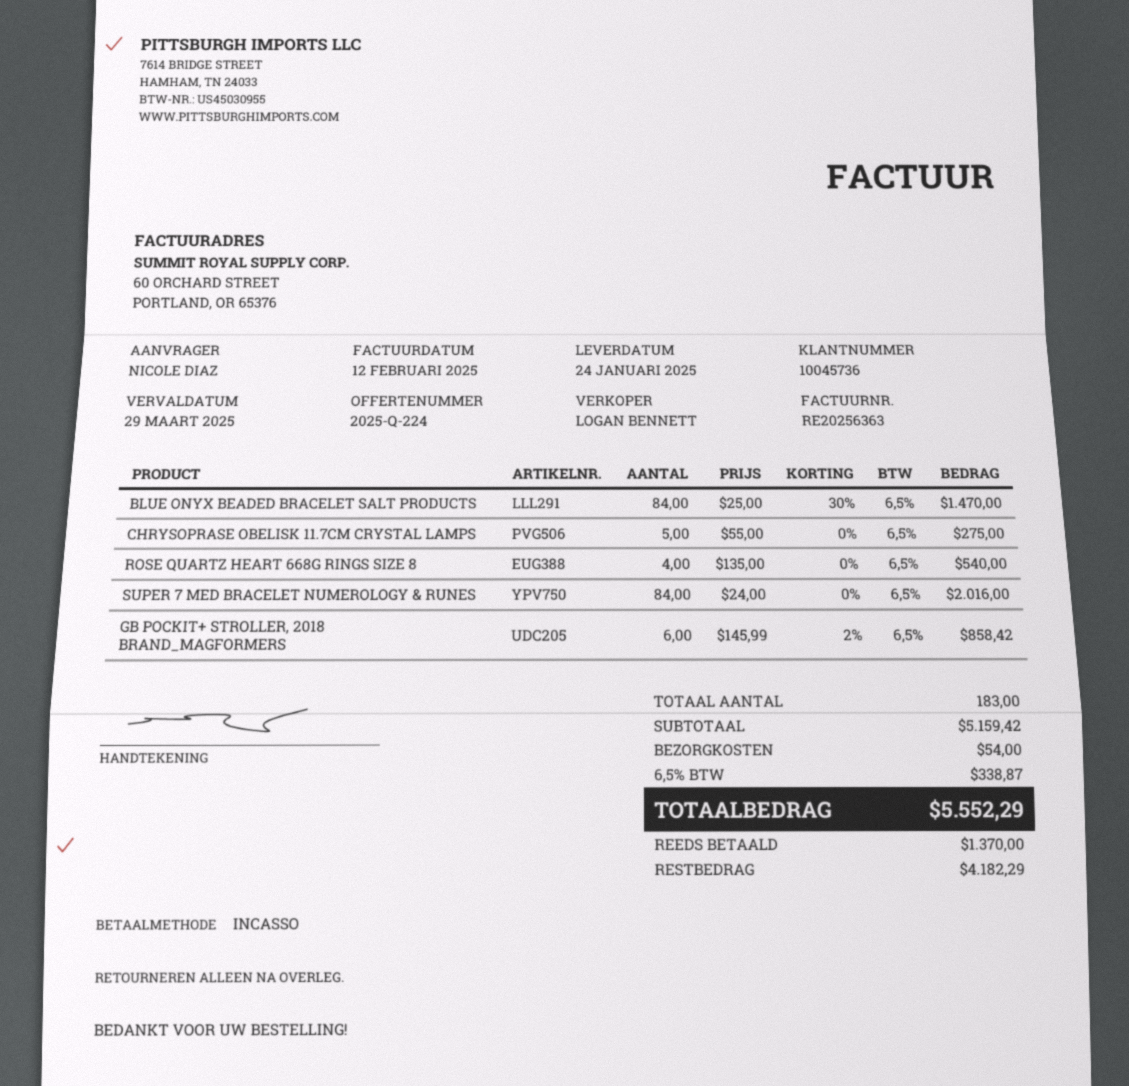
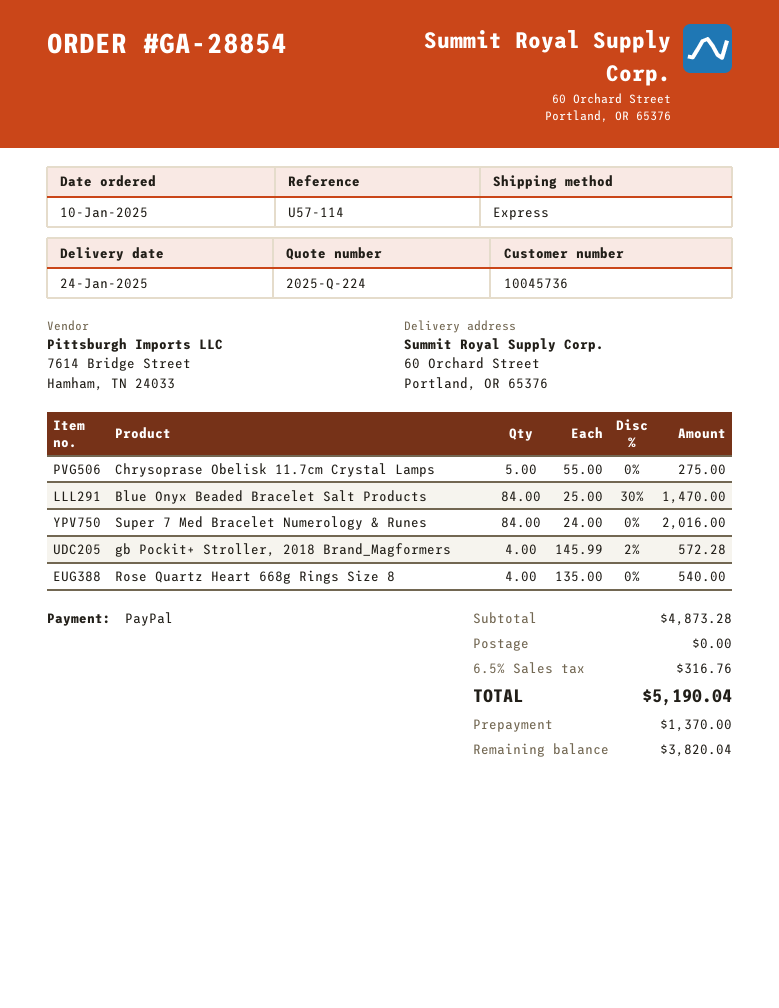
payment method: direct debit -> PayPal
GB POCKIT+ STROLLER, 2018 BRAND_MAGFORMERS: 6 x 145.99 - 2% = 858.42 -> 4 x 145.99 - 2% = 572.28
subtotal: 5159.42 -> 4873.28
shipping: 54.00 -> 0.00
tax: 6.5% = 338.87 -> 6.5% = 316.76
total: 5552.29 -> 5190.04
balance: 4182.29 -> 3820.04

